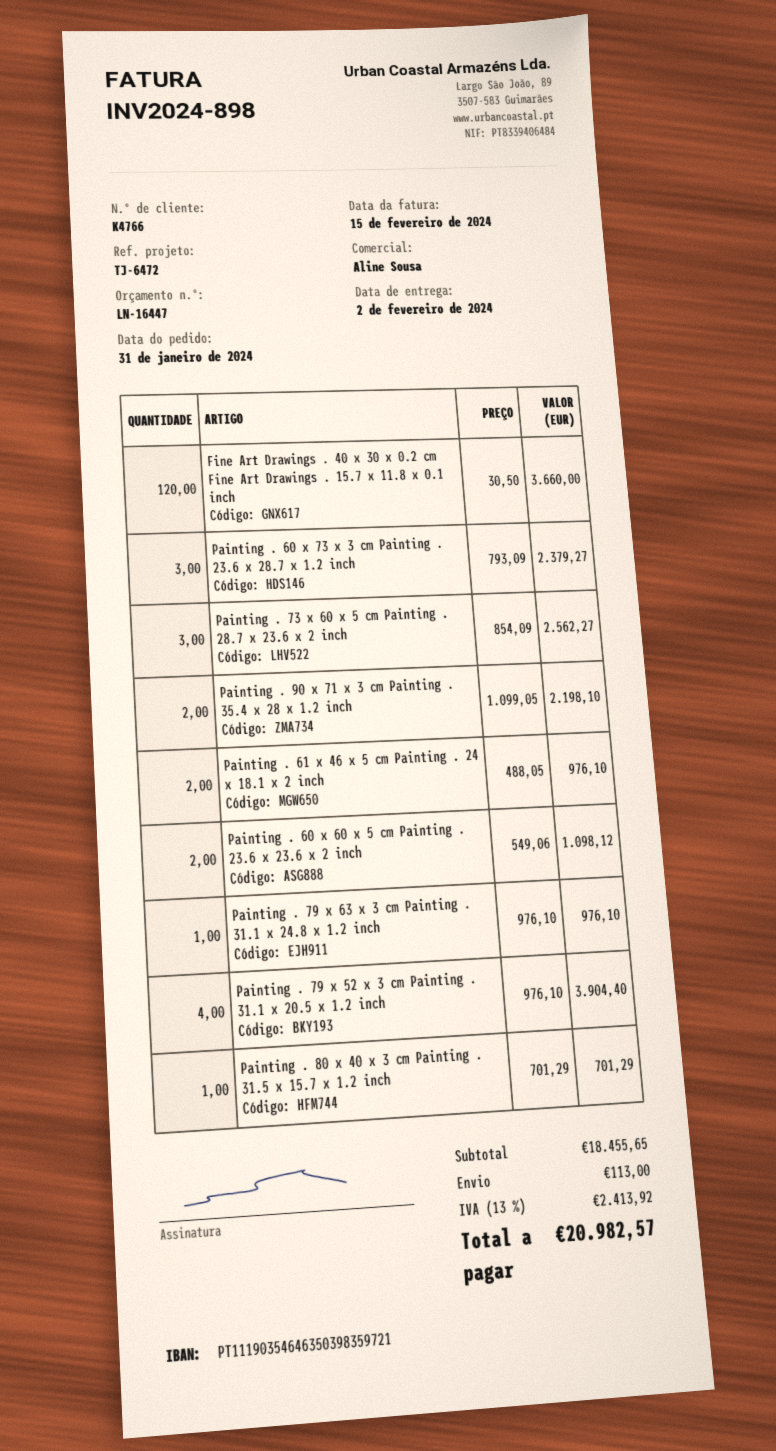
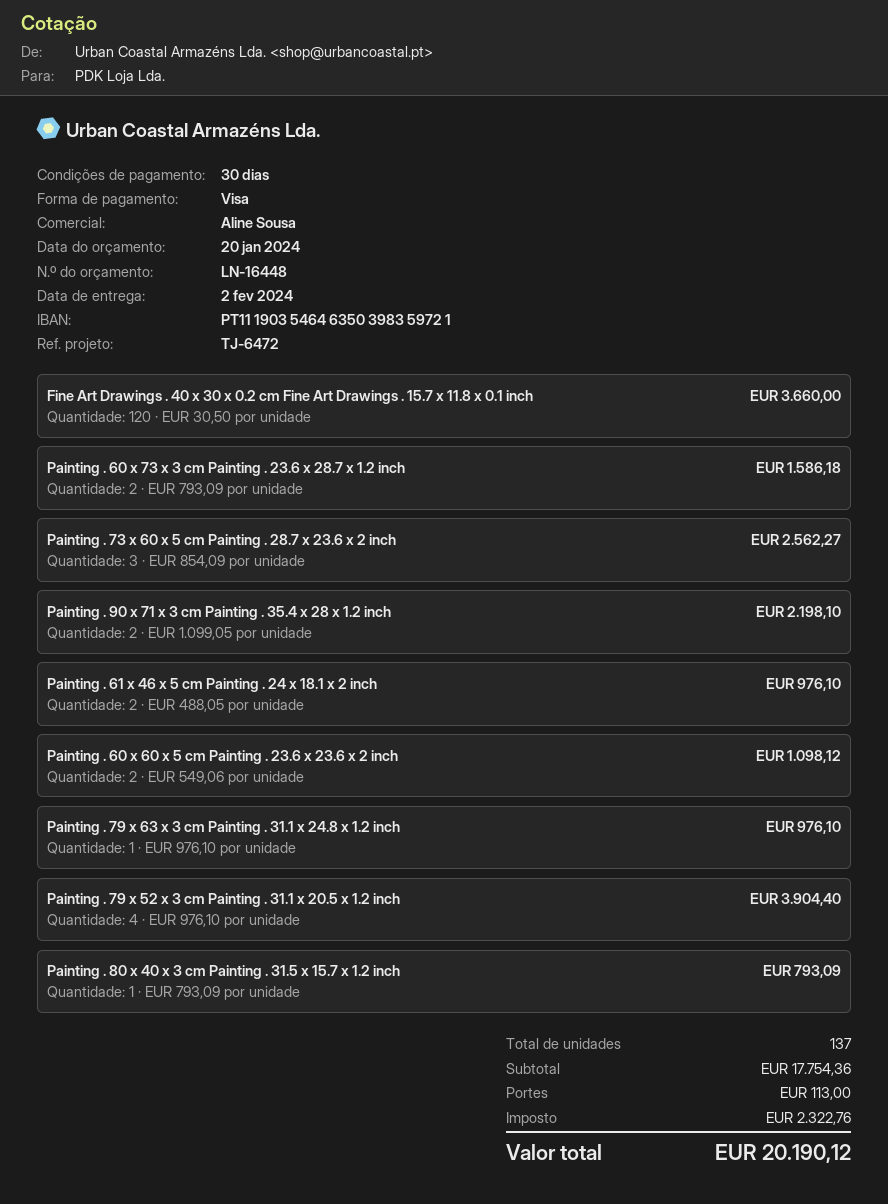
quote number: LN-16447 -> LN-16448
Painting . 60 x 73 x 3 cm Painting . 23.6 x 28.7 x 1.2 inch: 3 x 793.09 = 2379.27 -> 2 x 793.09 = 1586.18
Painting . 80 x 40 x 3 cm Painting . 31.5 x 15.7 x 1.2 inch: 1 x 701.29 = 701.29 -> 1 x 793.09 = 793.09
subtotal: 18455.65 -> 17754.36
tax: 2413.92 -> 2322.76
total: 20982.57 -> 20190.12

